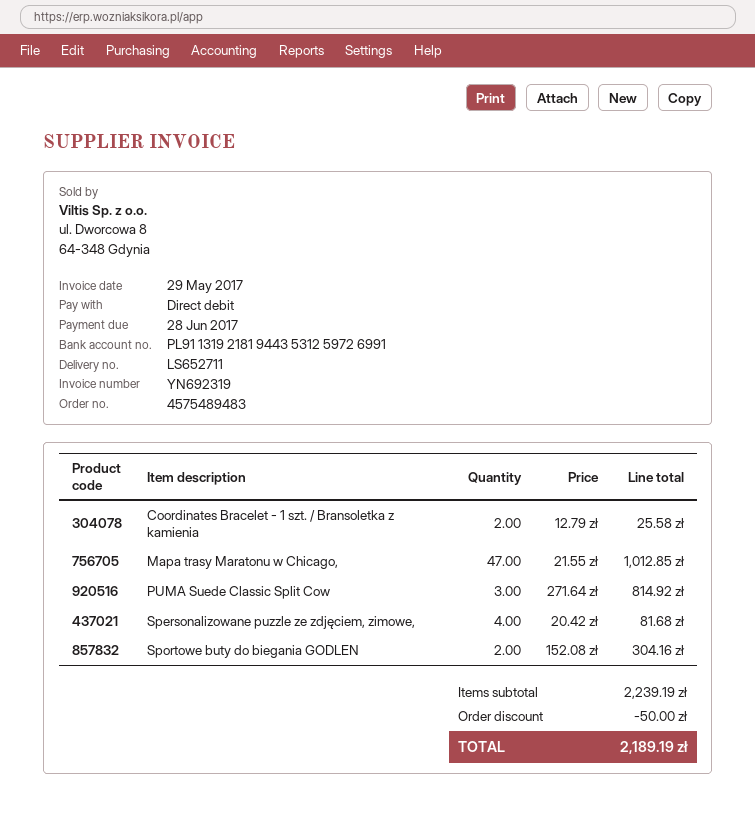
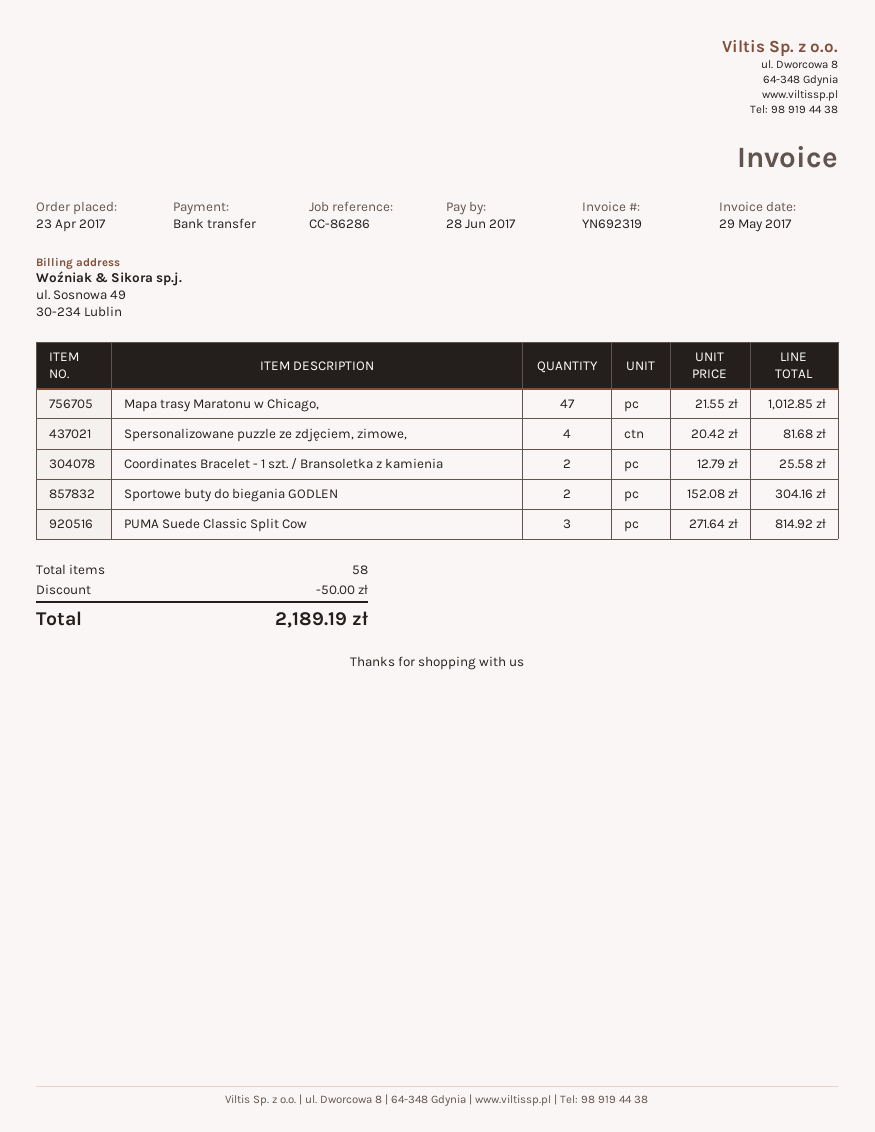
payment method: direct debit -> bank transfer

